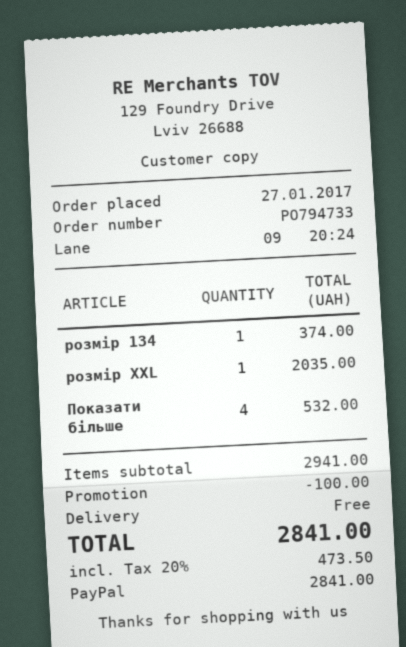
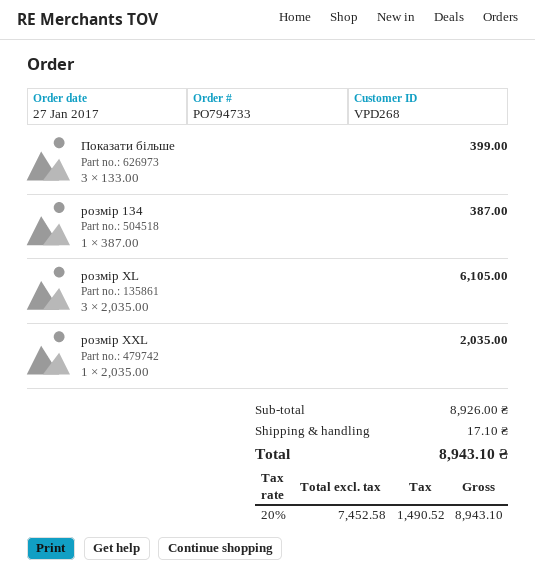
розмір 134: 1 for 374.00 -> 1 for 387.00
Показати більше: 4 for 532.00 -> 3 for 399.00
розмір XL: none -> 3 for 6105.00
subtotal: 2941.00 -> 8926.00
discount: 100.00 -> none
shipping: 0.00 -> 17.10
tax: 20% = 473.50 -> 20% = 1490.52
total: 2841.00 -> 8943.10

